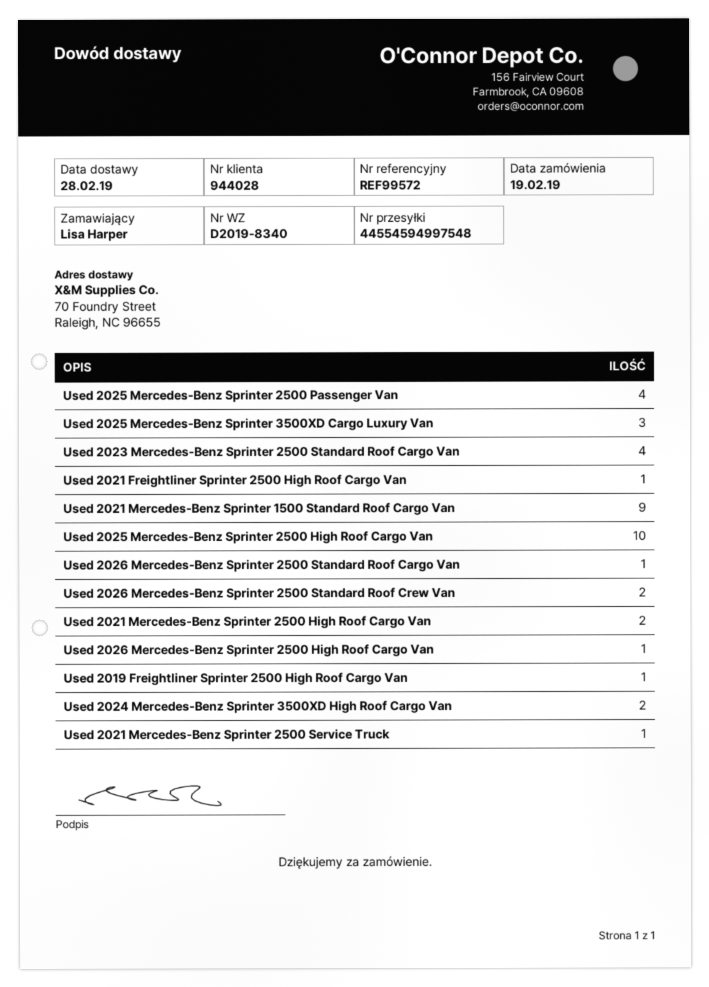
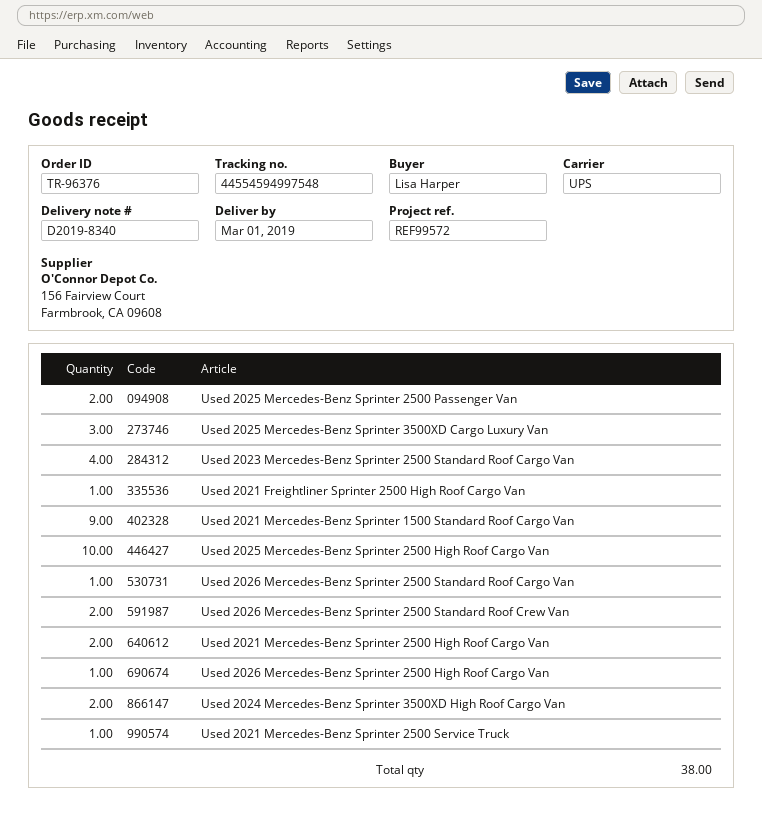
delivery date: 2019-02-28 -> 2019-03-01
Used 2025 Mercedes-Benz Sprinter 2500 Passenger Van: 4 -> 2
Used 2019 Freightliner Sprinter 2500 High Roof Cargo Van: 1 -> none

